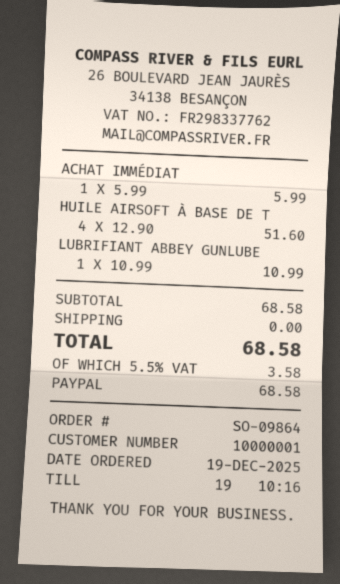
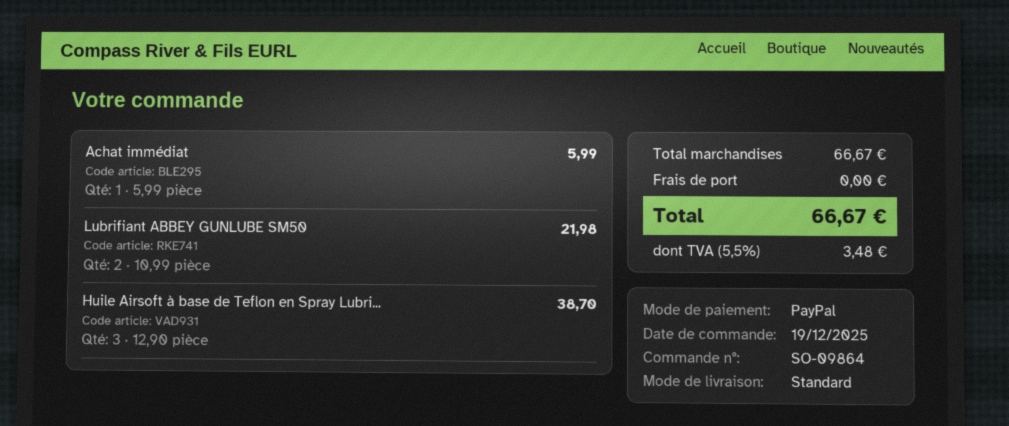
HUILE AIRSOFT À BASE DE T: 4 x 12.90 = 51.60 -> 3 x 12.90 = 38.70
LUBRIFIANT ABBEY GUNLUBE: 1 x 10.99 = 10.99 -> 2 x 10.99 = 21.98
subtotal: 68.58 -> 66.67
tax: 5.5% = 3.58 -> 5.5% = 3.48
total: 68.58 -> 66.67

